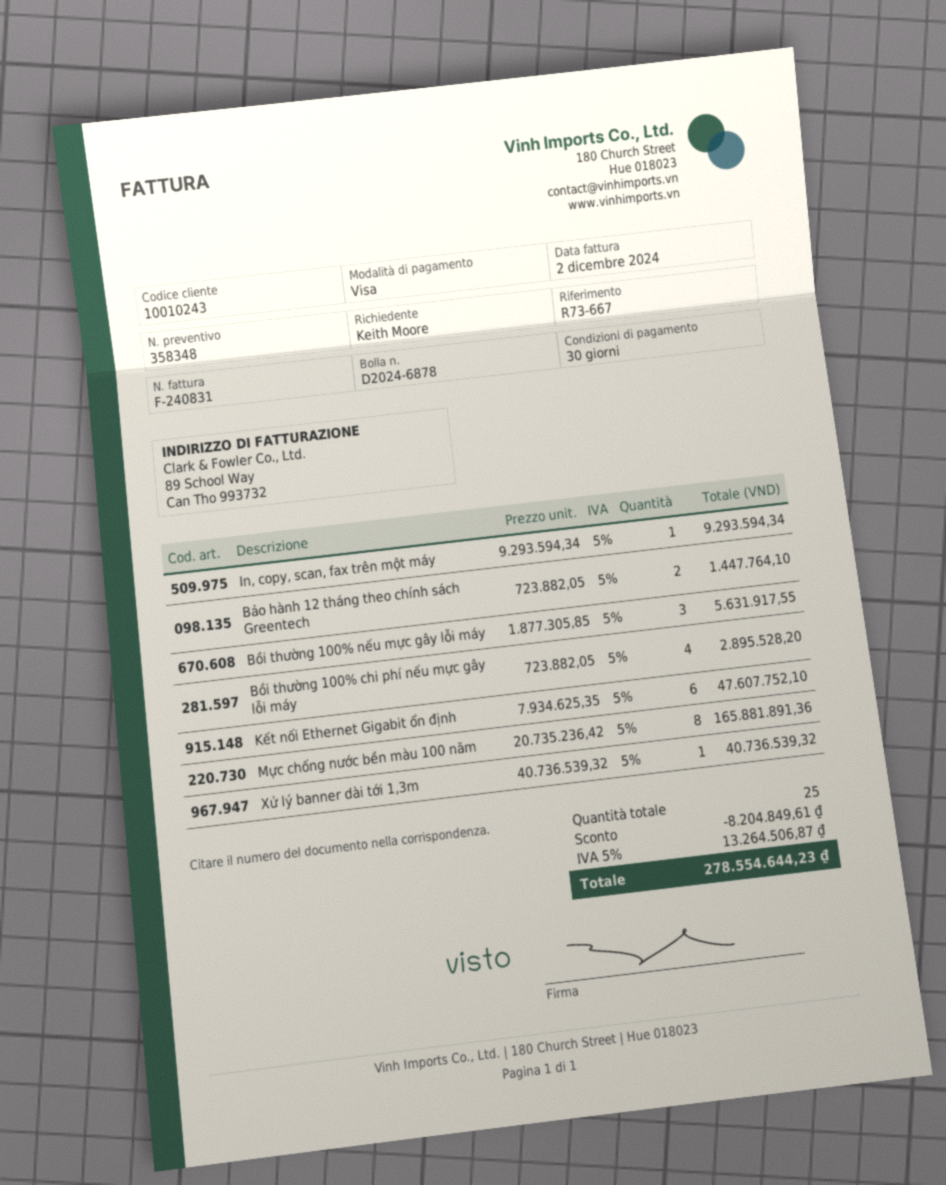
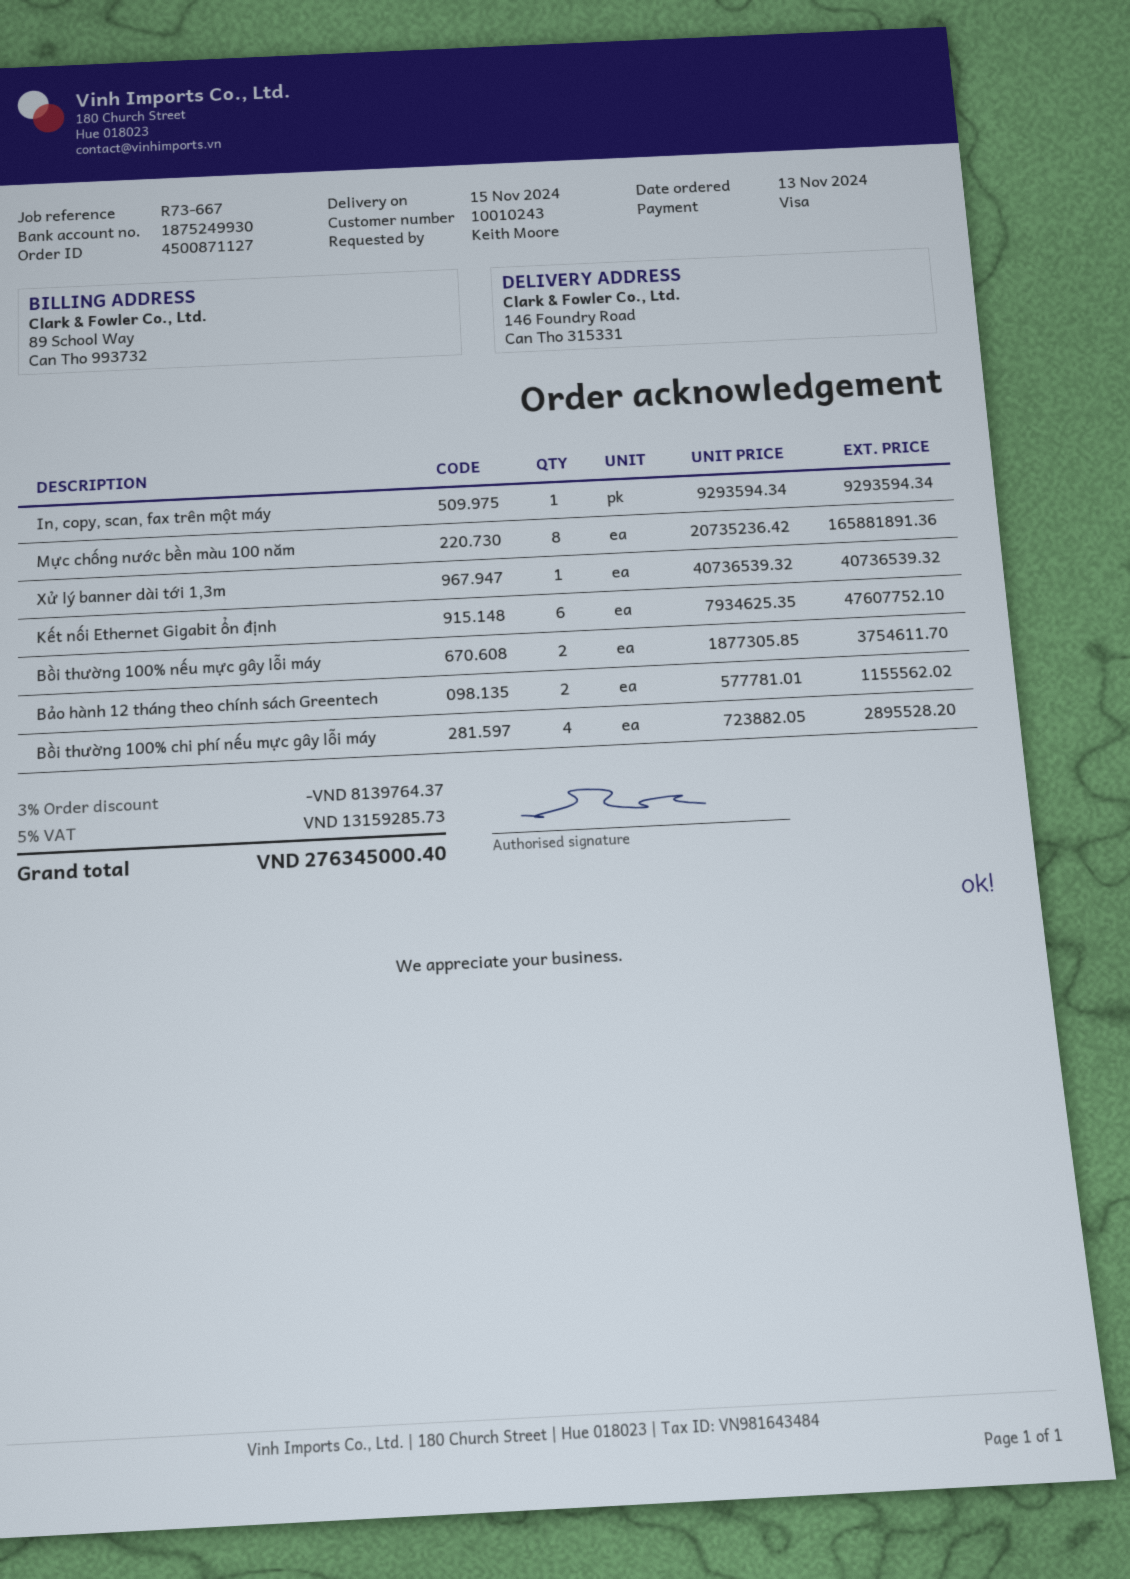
Bảo hành 12 tháng theo chính sách Greentech: 2 x 723882.05 = 1447764.10 -> 2 x 577781.01 = 1155562.02
Bồi thường 100% nếu mực gây lỗi máy: 3 x 1877305.85 = 5631917.55 -> 2 x 1877305.85 = 3754611.70
discount: 8204849.61 -> 8139764.37
tax: 5% = 13264506.87 -> 5% = 13159285.73
total: 278554644.23 -> 276345000.40

